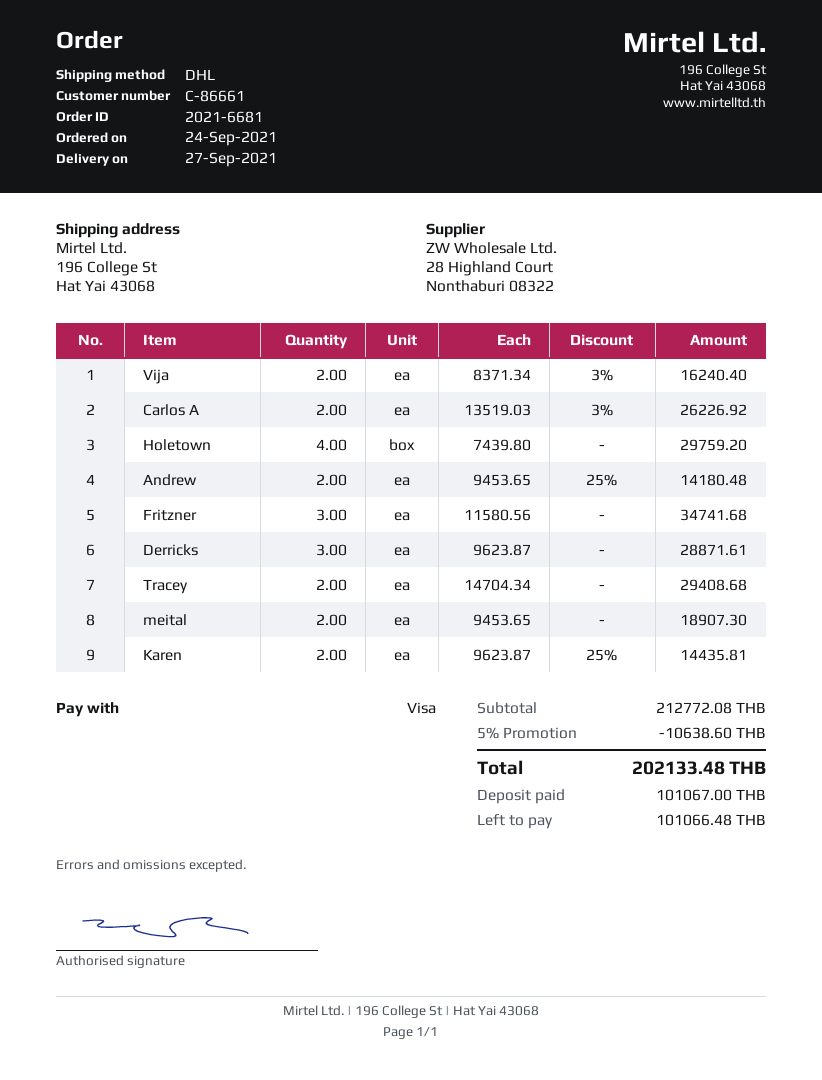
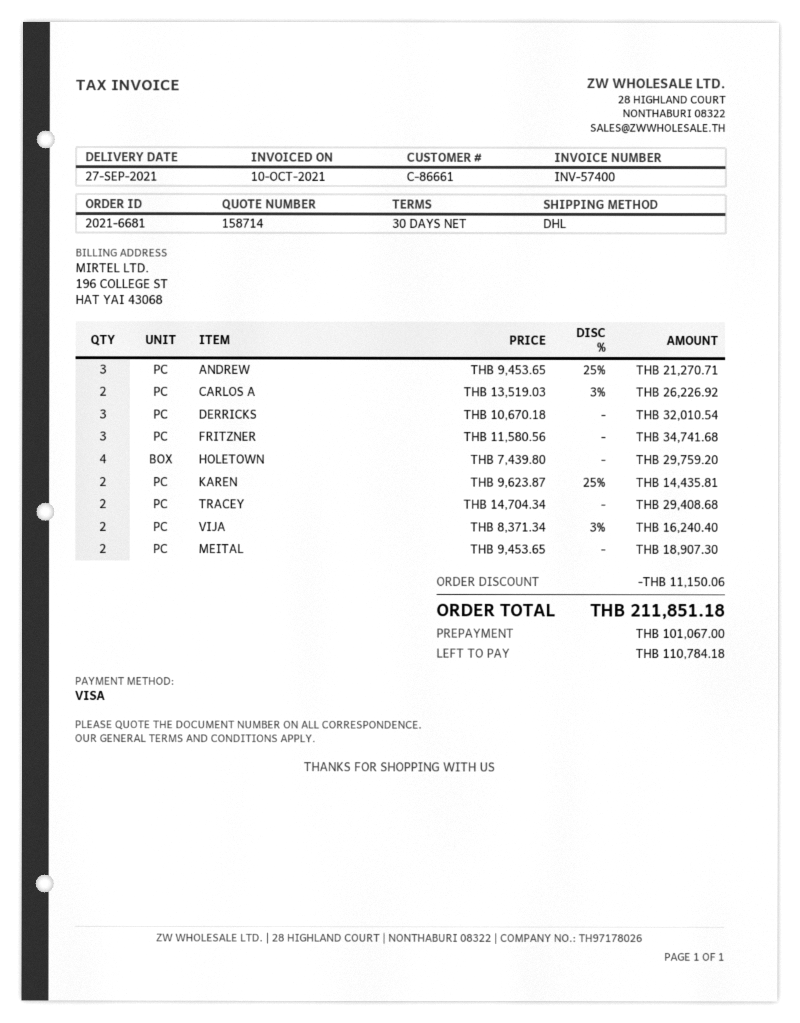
Andrew: 2 x 9453.65 - 25% = 14180.48 -> 3 x 9453.65 - 25% = 21270.71
Derricks: 3 x 9623.87 = 28871.61 -> 3 x 10670.18 = 32010.54
discount: 10638.60 -> 11150.06
total: 202133.48 -> 211851.18
balance: 101066.48 -> 110784.18

